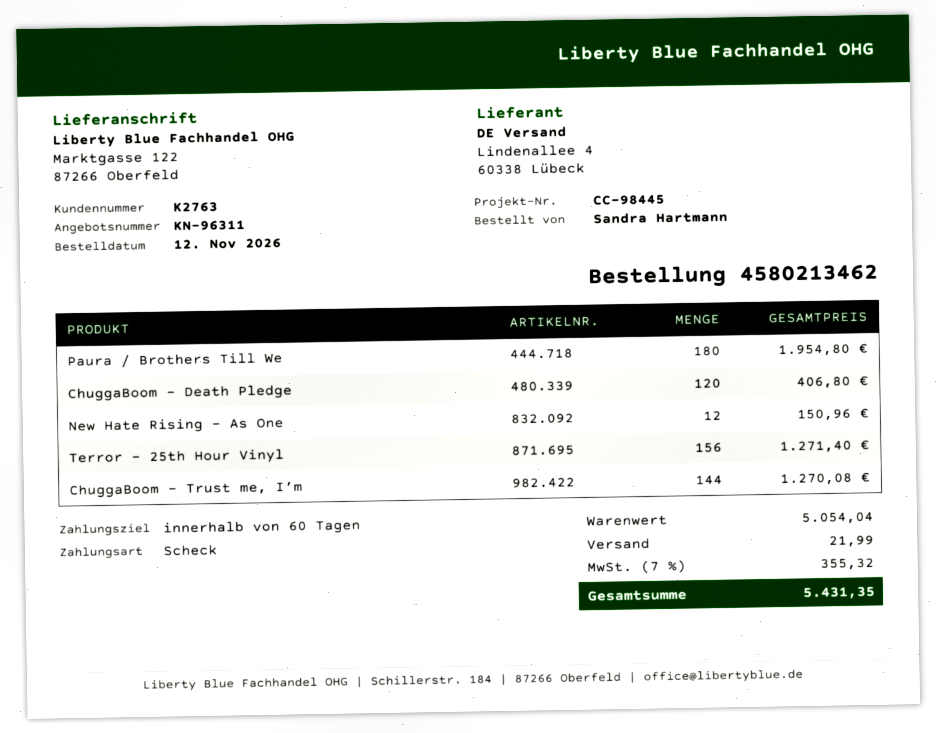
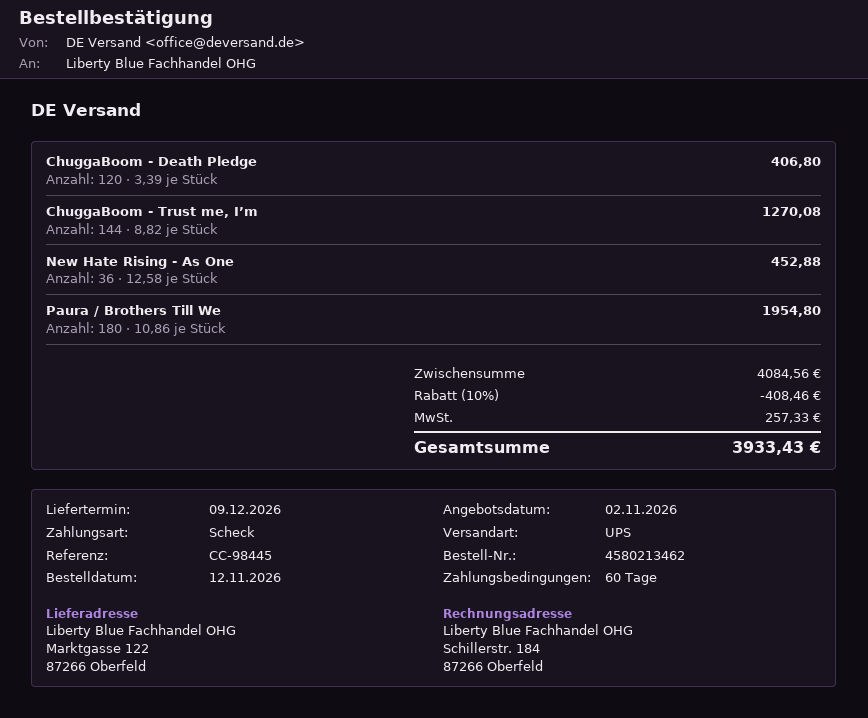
New Hate Rising - As One: 12 for 150.96 -> 36 for 452.88
Terror - 25th Hour Vinyl: 156 for 1271.40 -> none
subtotal: 5054.04 -> 4084.56
discount: none -> 10% = 408.46
shipping: 21.99 -> none
tax: 355.32 -> 257.33
total: 5431.35 -> 3933.43

